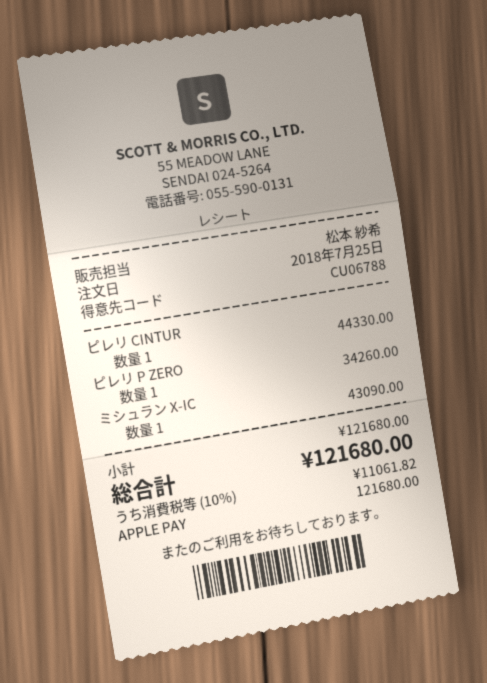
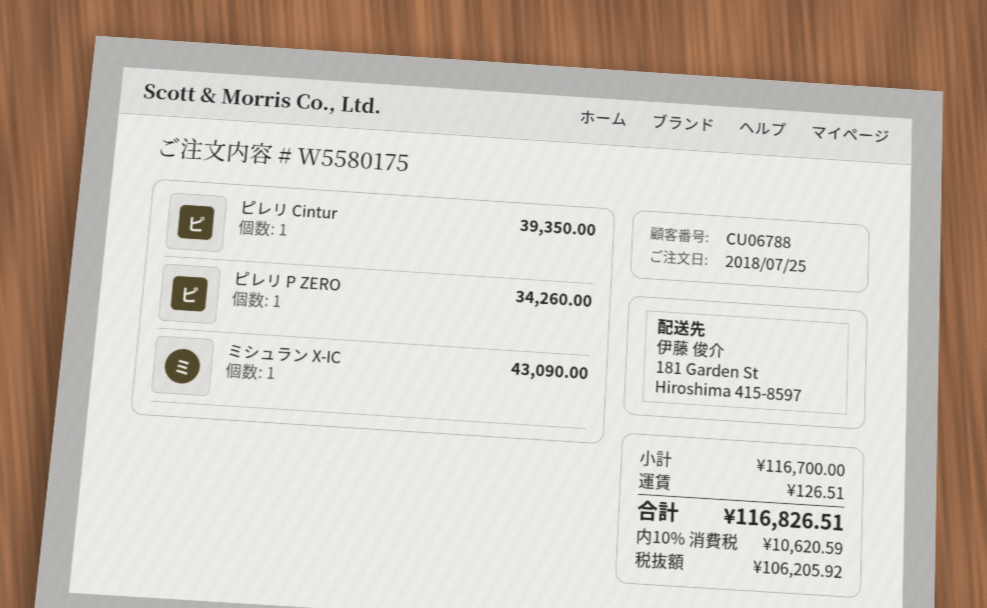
ピレリ CINTUR: 1 for 44330.00 -> 1 for 39350.00
subtotal: 121680.00 -> 116700.00
shipping: none -> 126.51
tax: 10% = 11061.82 -> 10% = 10620.59
total: 121680.00 -> 116826.51

